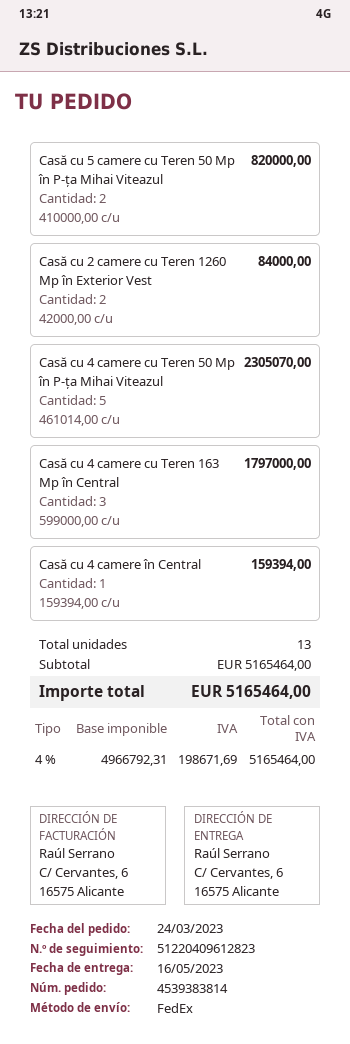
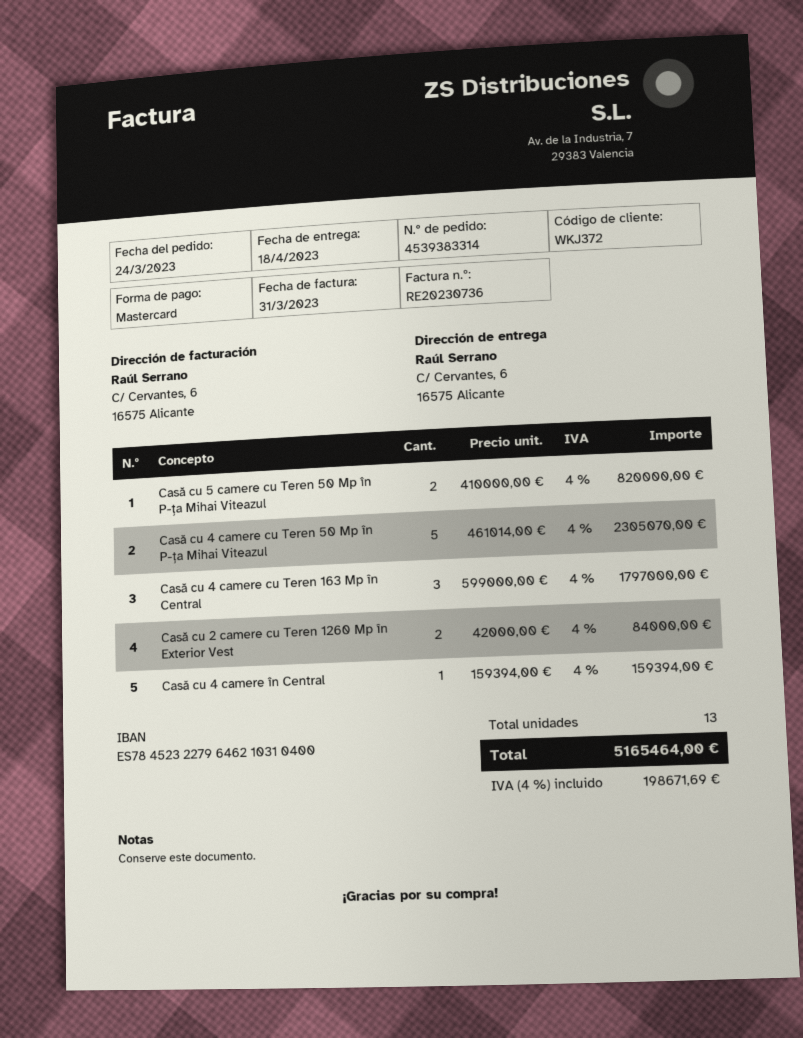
order number: 4539383814 -> 4539383314
delivery date: 2023-05-16 -> 2023-04-18

